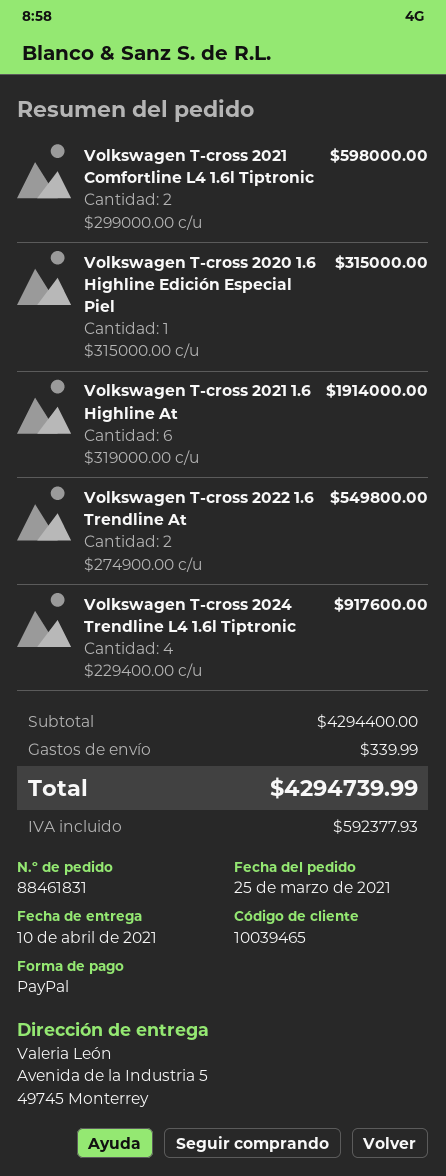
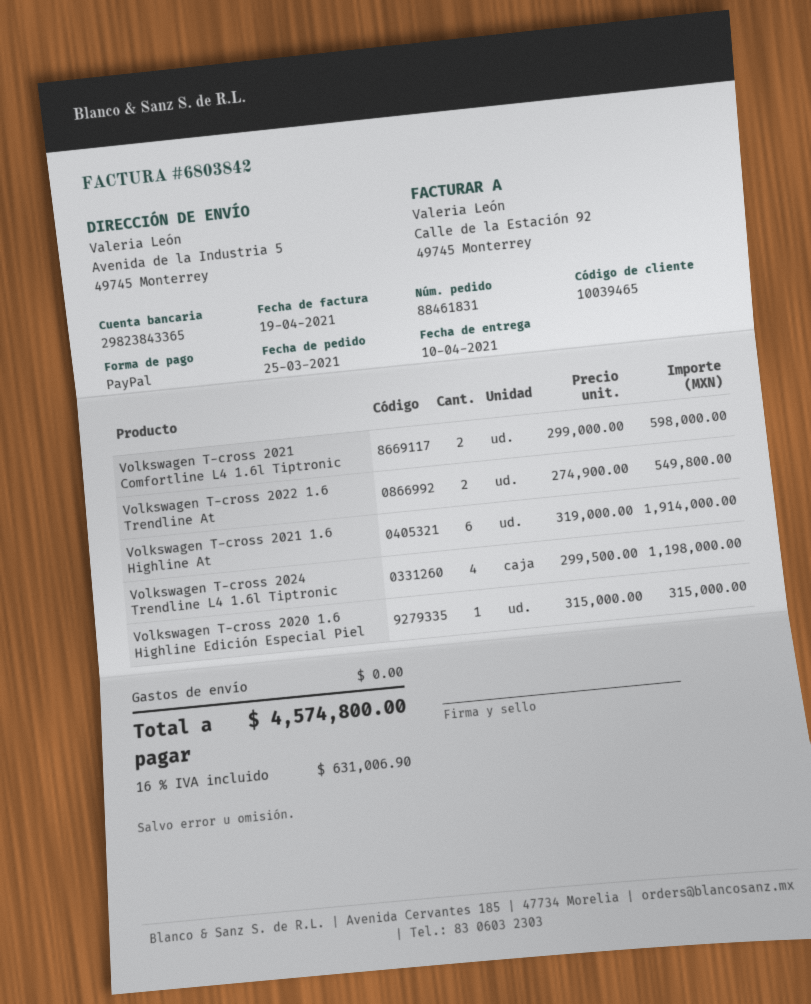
Volkswagen T-cross 2024 Trendline L4 1.6l Tiptronic: 4 x 229400.00 = 917600.00 -> 4 x 299500.00 = 1198000.00
shipping: 339.99 -> 0.00
tax: 592377.93 -> 631006.90
total: 4294739.99 -> 4574800.00

